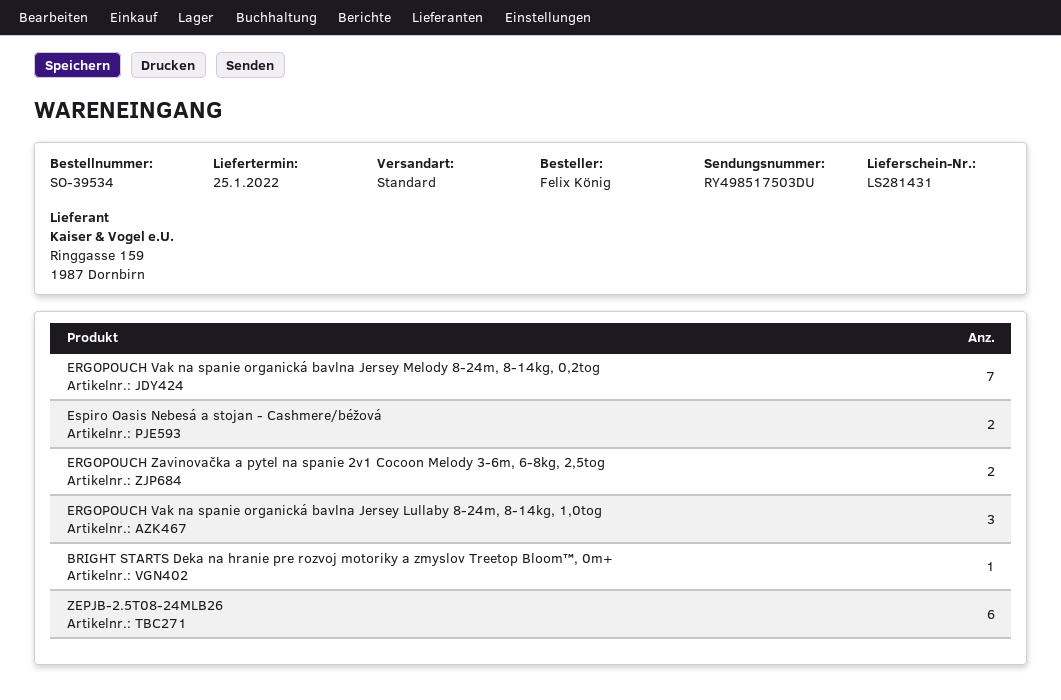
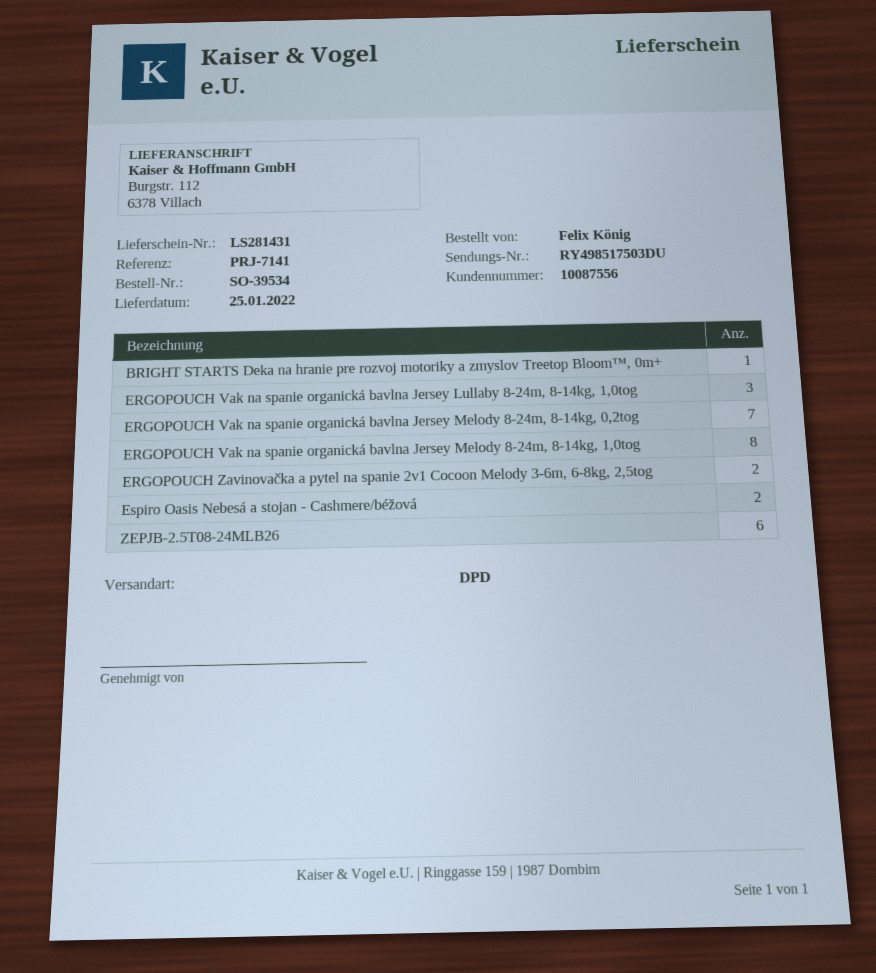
shipping method: standard -> DPD
ERGOPOUCH Vak na spanie organická bavlna Jersey Melody 8-24m, 8-14kg, 1,0tog: none -> 8

